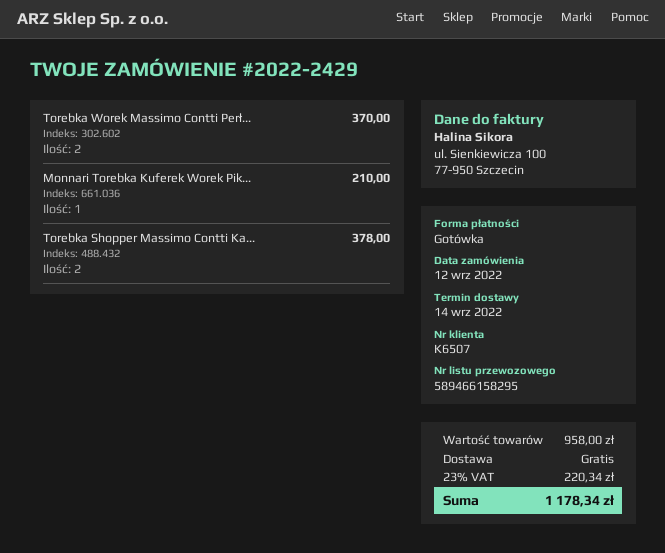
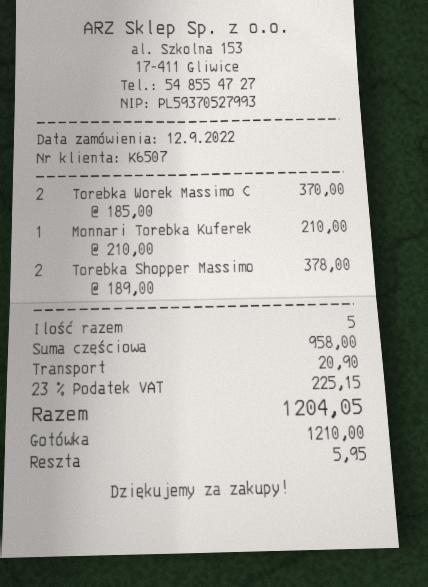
shipping: 0.00 -> 20.90
tax: 23% = 220.34 -> 23% = 225.15
total: 1178.34 -> 1204.05

